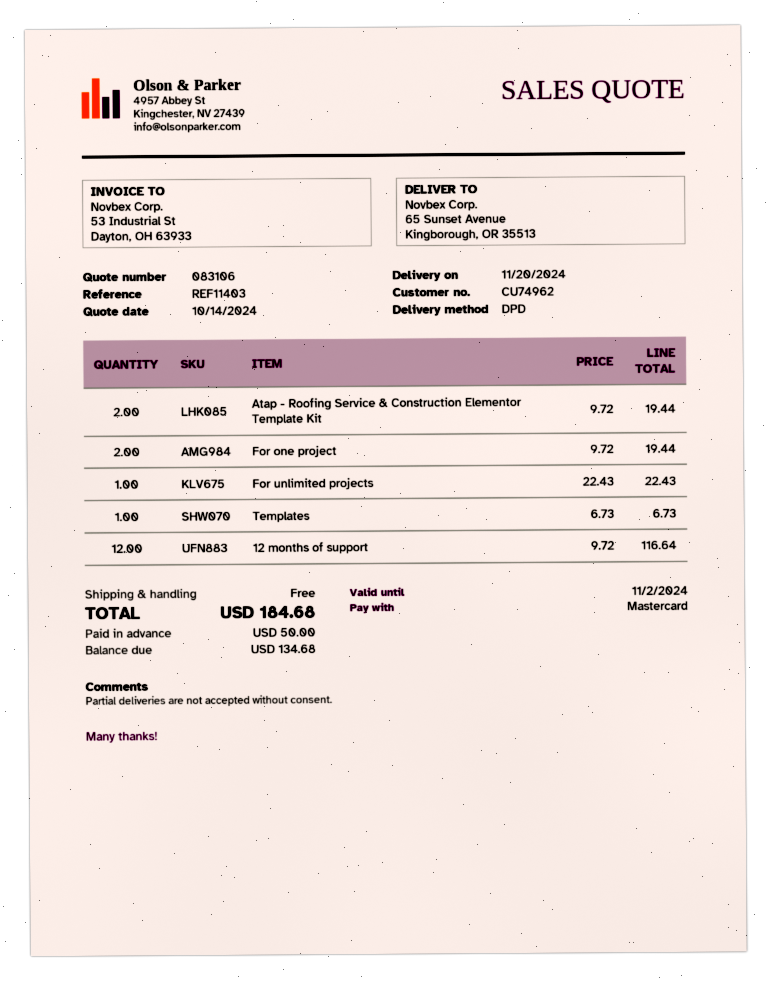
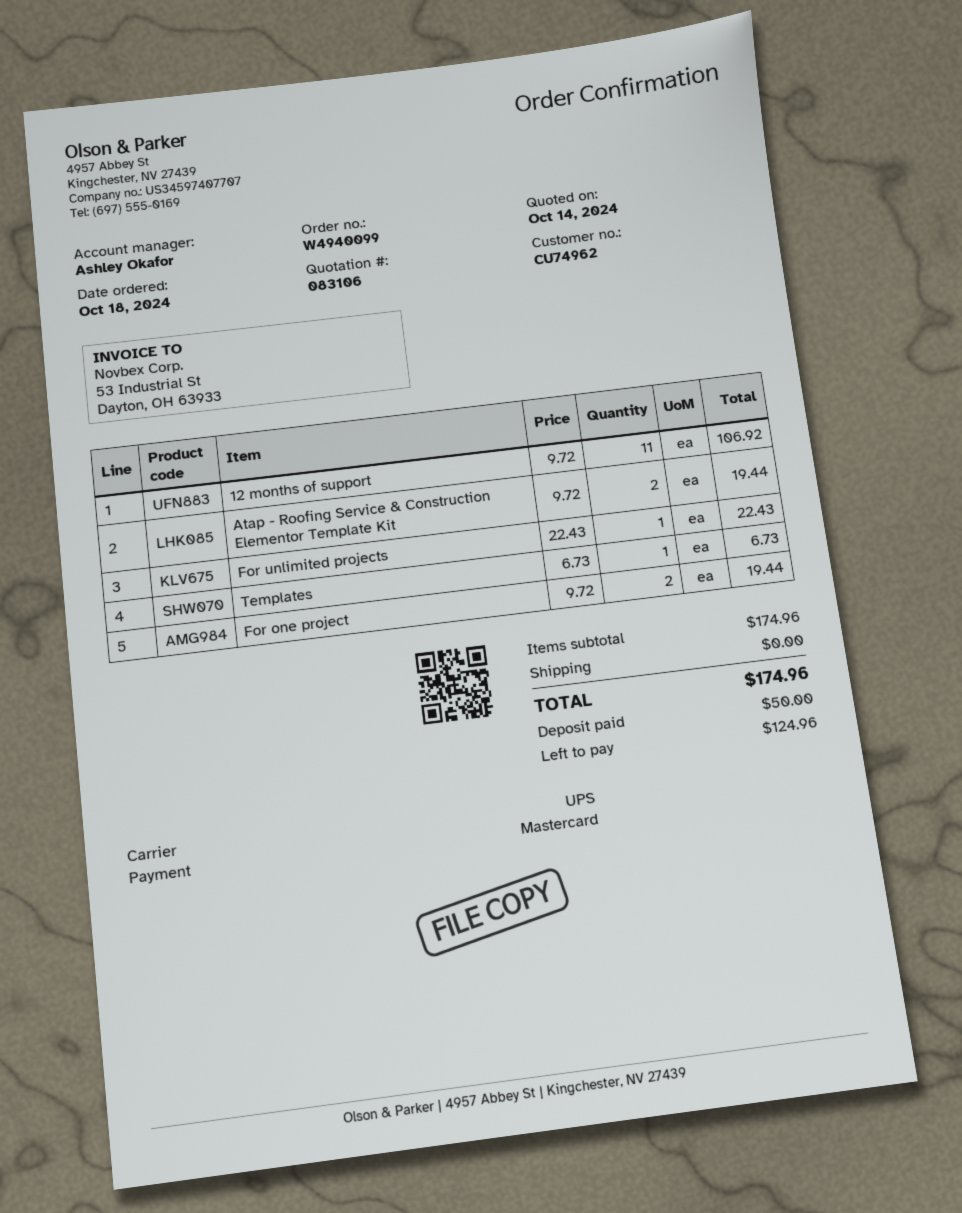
shipping method: DPD -> UPS
12 months of support: 12 x 9.72 = 116.64 -> 11 x 9.72 = 106.92
total: 184.68 -> 174.96
balance: 134.68 -> 124.96

